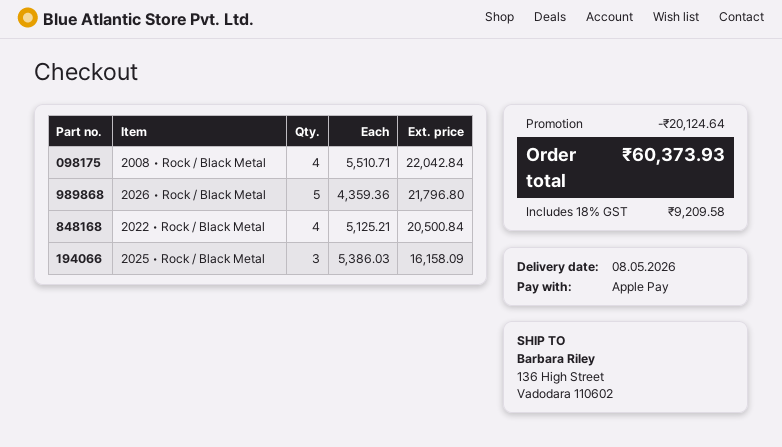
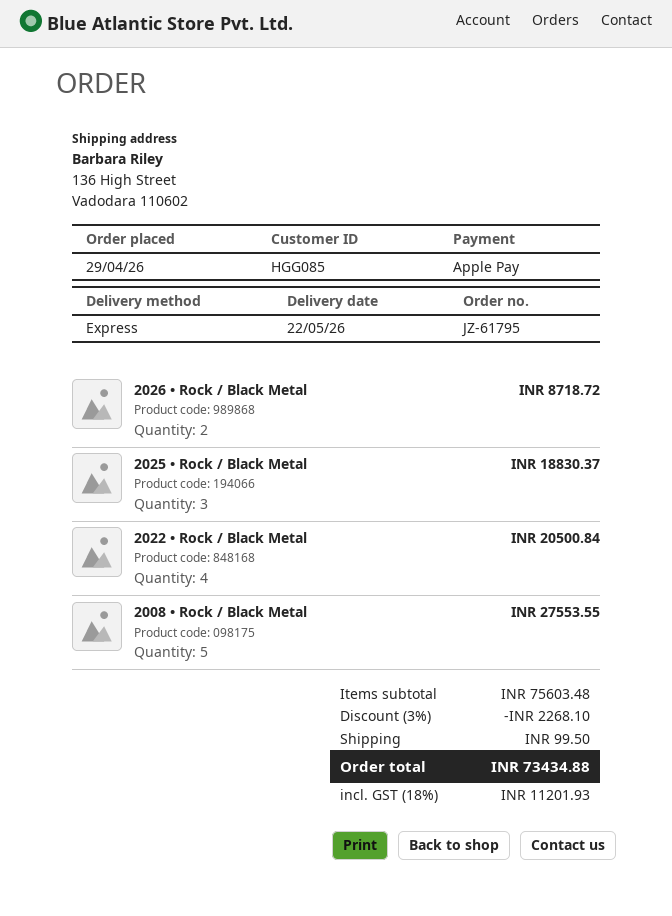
delivery date: 2026-05-08 -> 2026-05-22
2008 • Rock / Black Metal: 4 for 22042.84 -> 5 for 27553.55
2026 • Rock / Black Metal: 5 for 21796.80 -> 2 for 8718.72
2025 • Rock / Black Metal: 3 for 16158.09 -> 3 for 18830.37
discount: 20124.64 -> 2268.10
shipping: none -> 99.50
tax: 18% = 9209.58 -> 18% = 11201.93
total: 60373.93 -> 73434.88

